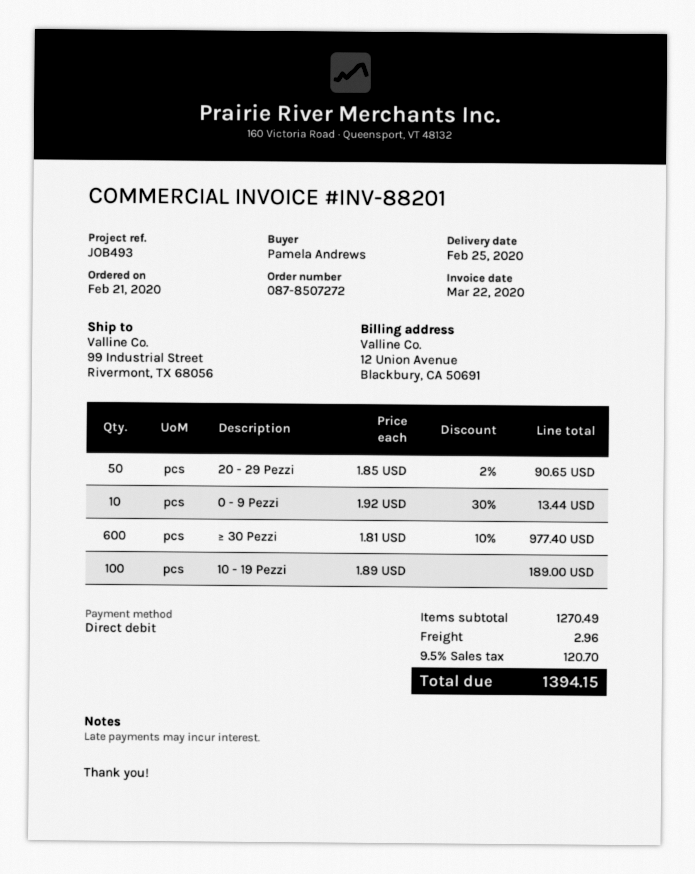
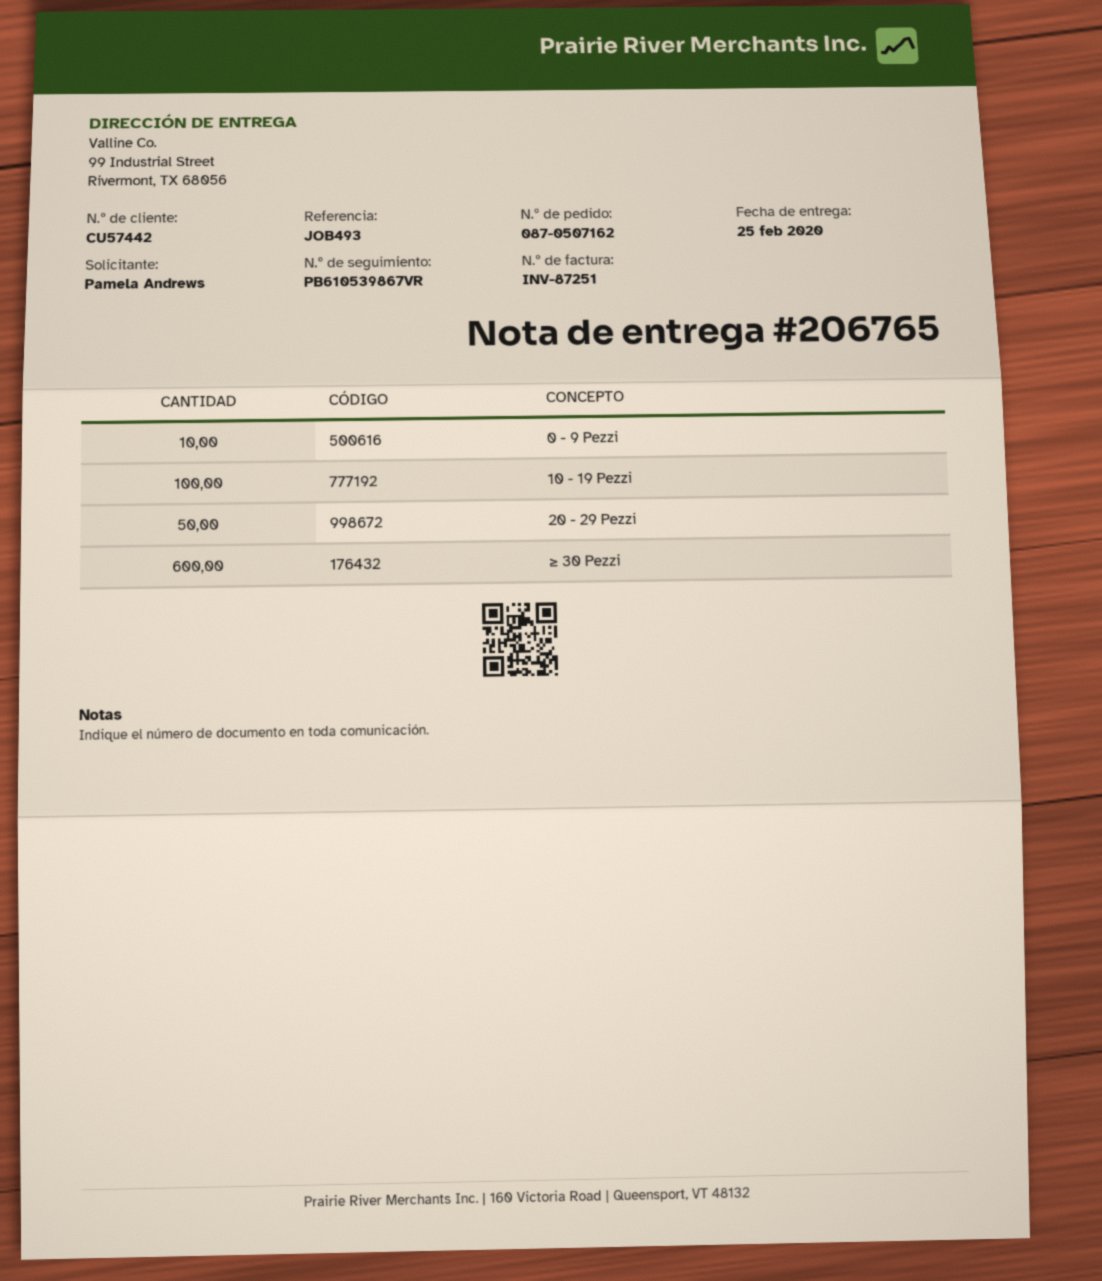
order number: 087-8507272 -> 087-0507162
invoice number: INV-88201 -> INV-87251

